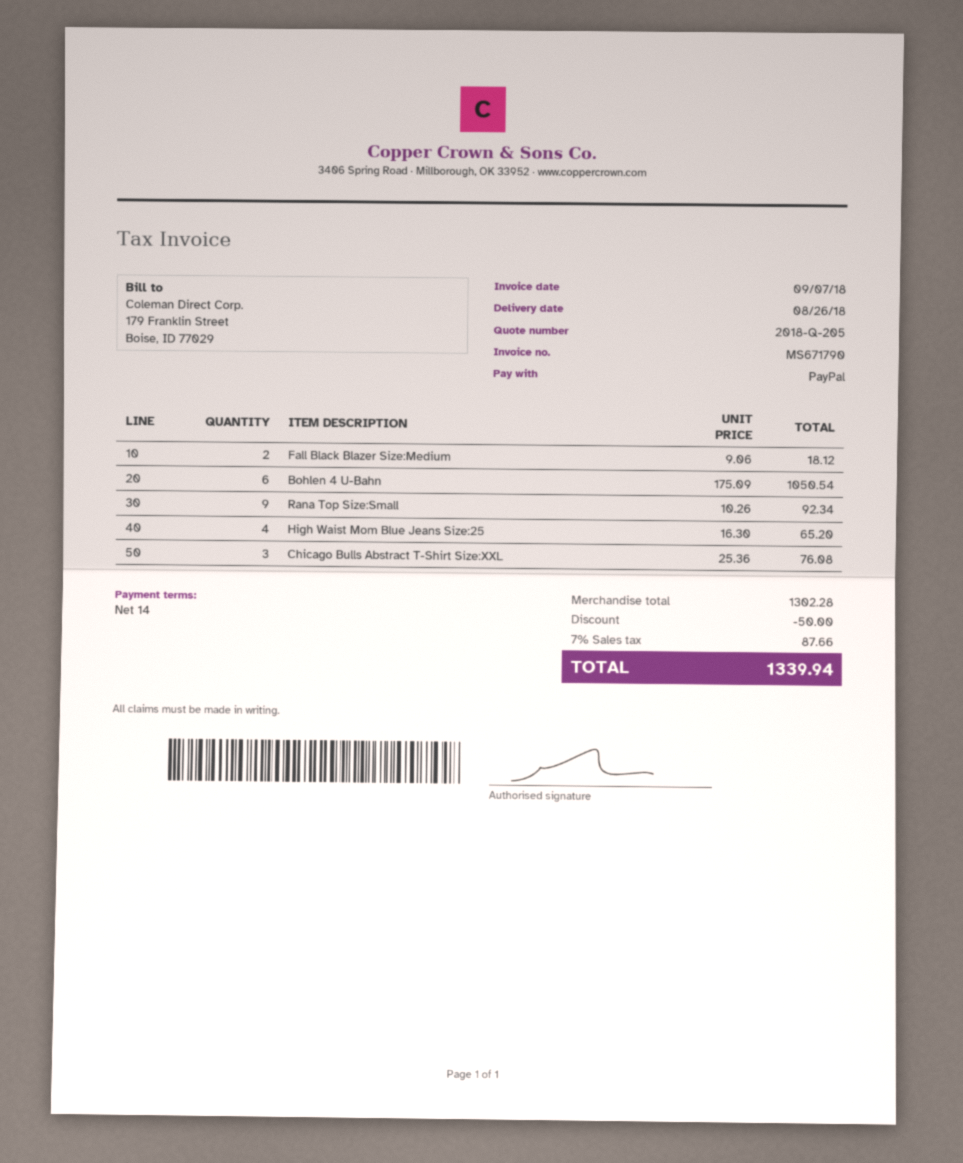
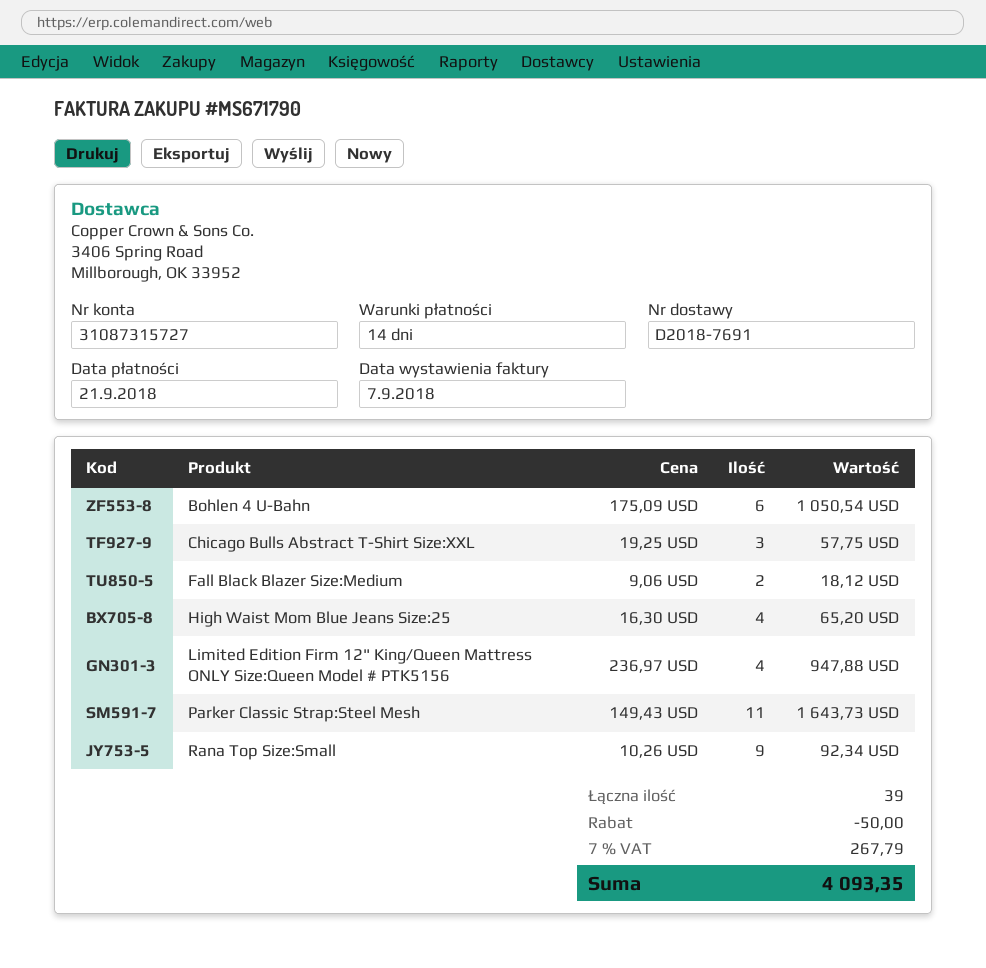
Chicago Bulls Abstract T-Shirt Size:XXL: 3 x 25.36 = 76.08 -> 3 x 19.25 = 57.75
Limited Edition Firm 12" King/Queen Mattress ONLY Size:Queen Model # PTK5156: none -> 4 x 236.97 = 947.88
Parker Classic Strap:Steel Mesh: none -> 11 x 149.43 = 1643.73
tax: 7% = 87.66 -> 7% = 267.79
total: 1339.94 -> 4093.35

